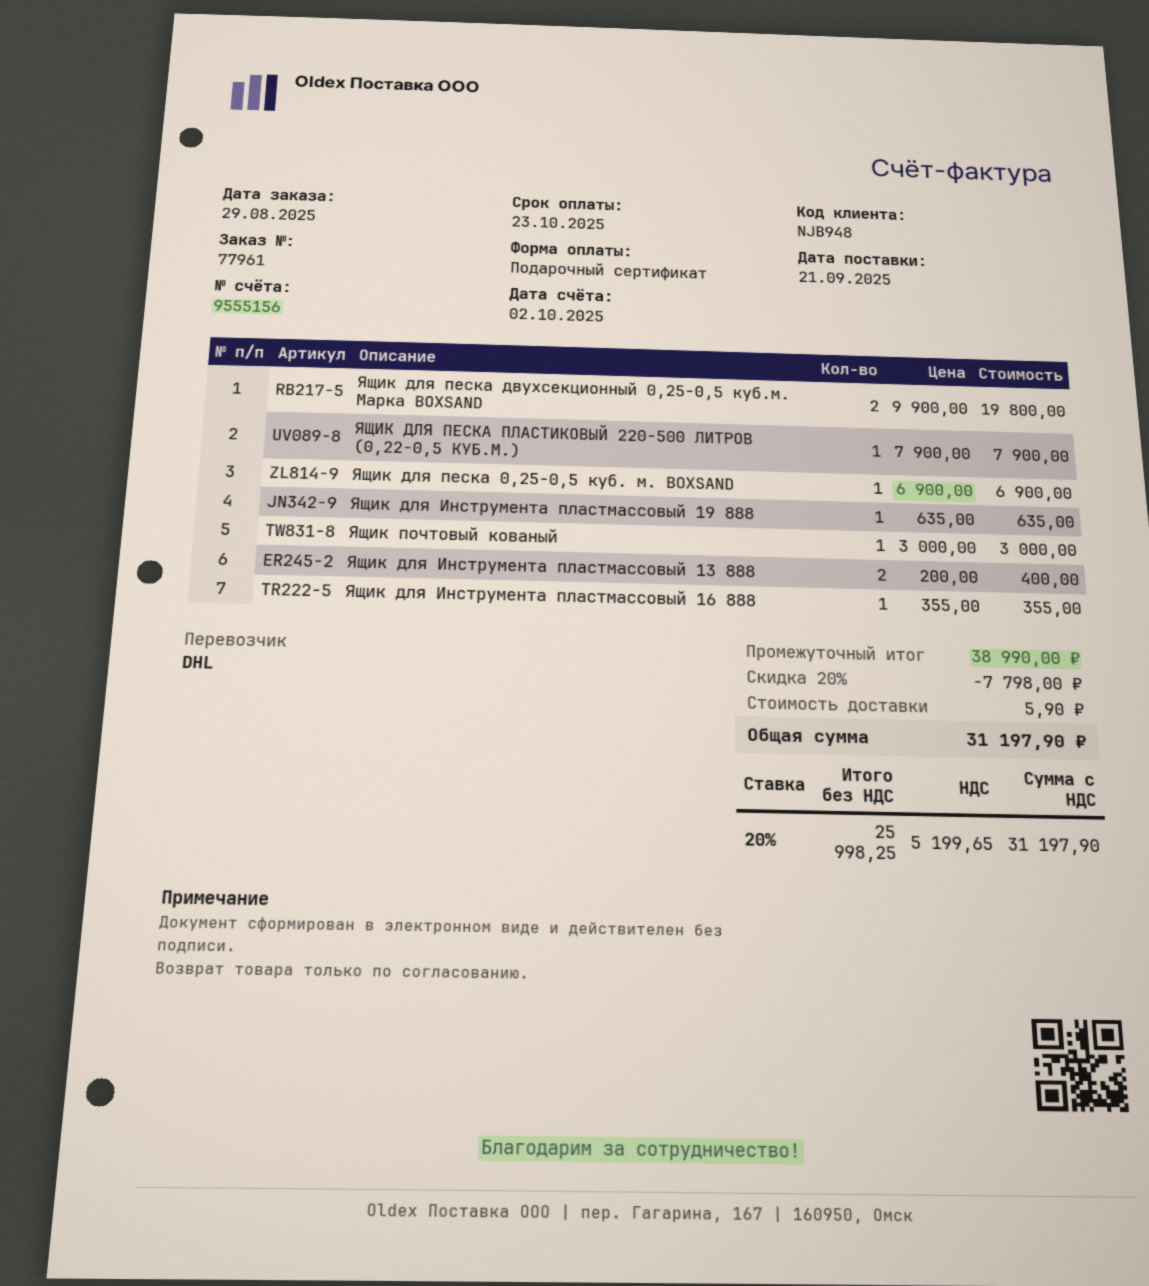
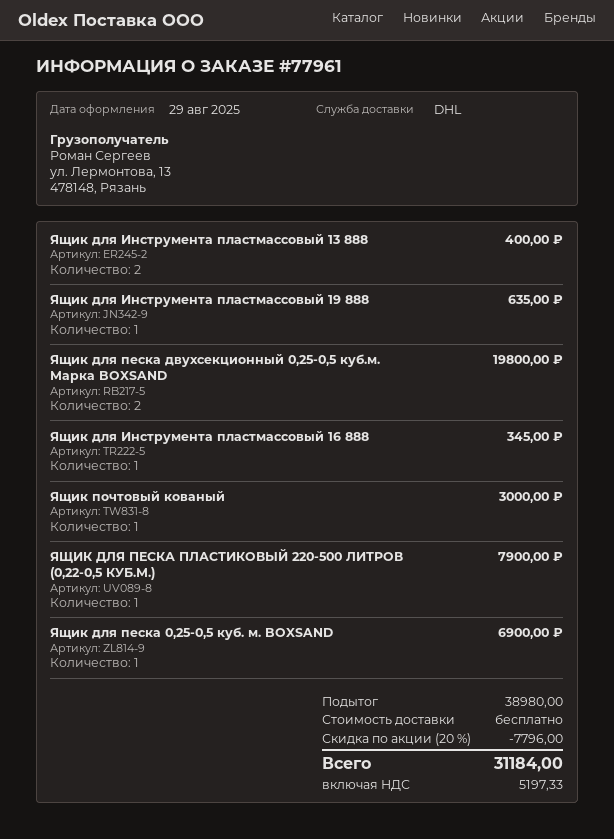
Ящик для Инструмента пластмассовый 16 888: 1 for 355.00 -> 1 for 345.00
subtotal: 38990.00 -> 38980.00
discount: 20% = 7798.00 -> 20% = 7796.00
shipping: 5.90 -> 0.00
tax: 5199.65 -> 5197.33
total: 31197.90 -> 31184.00

